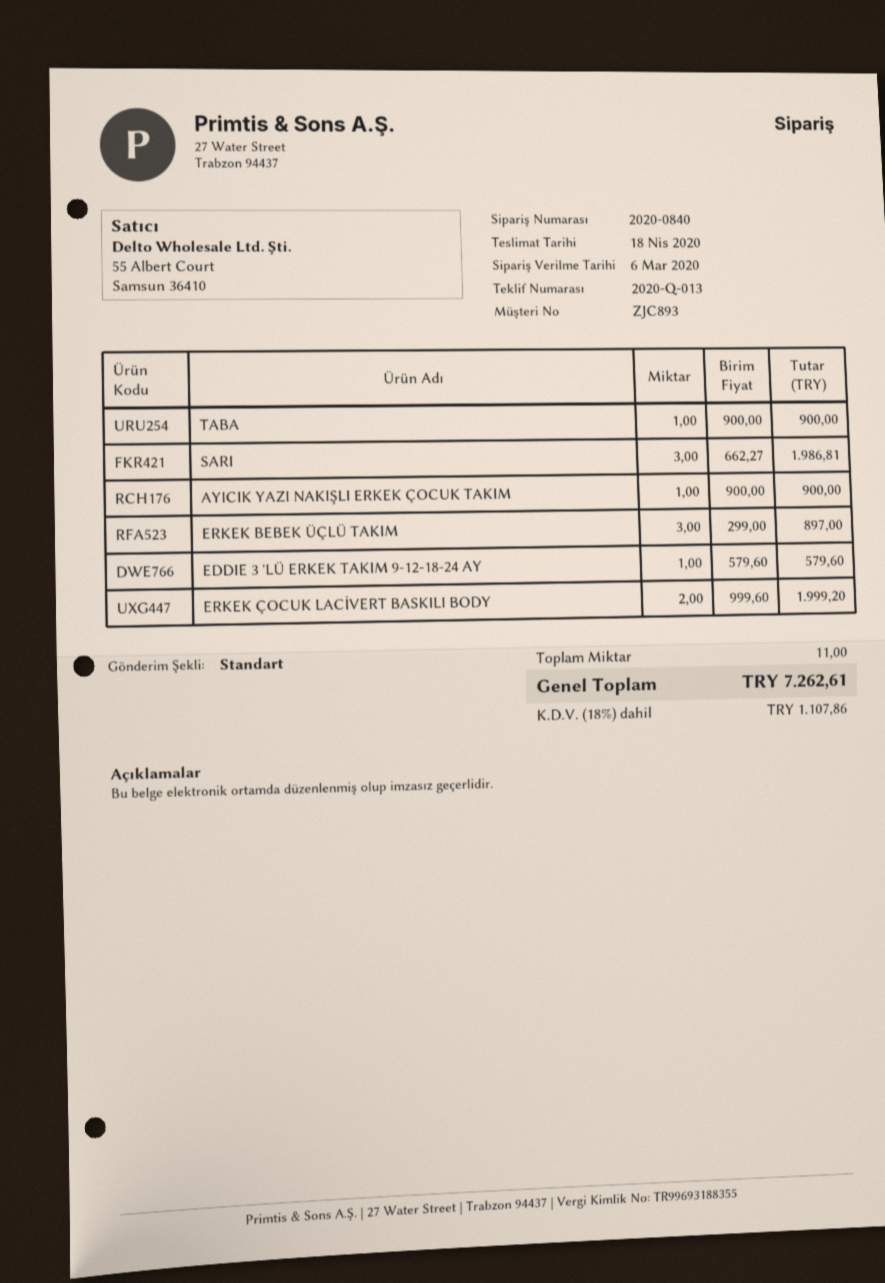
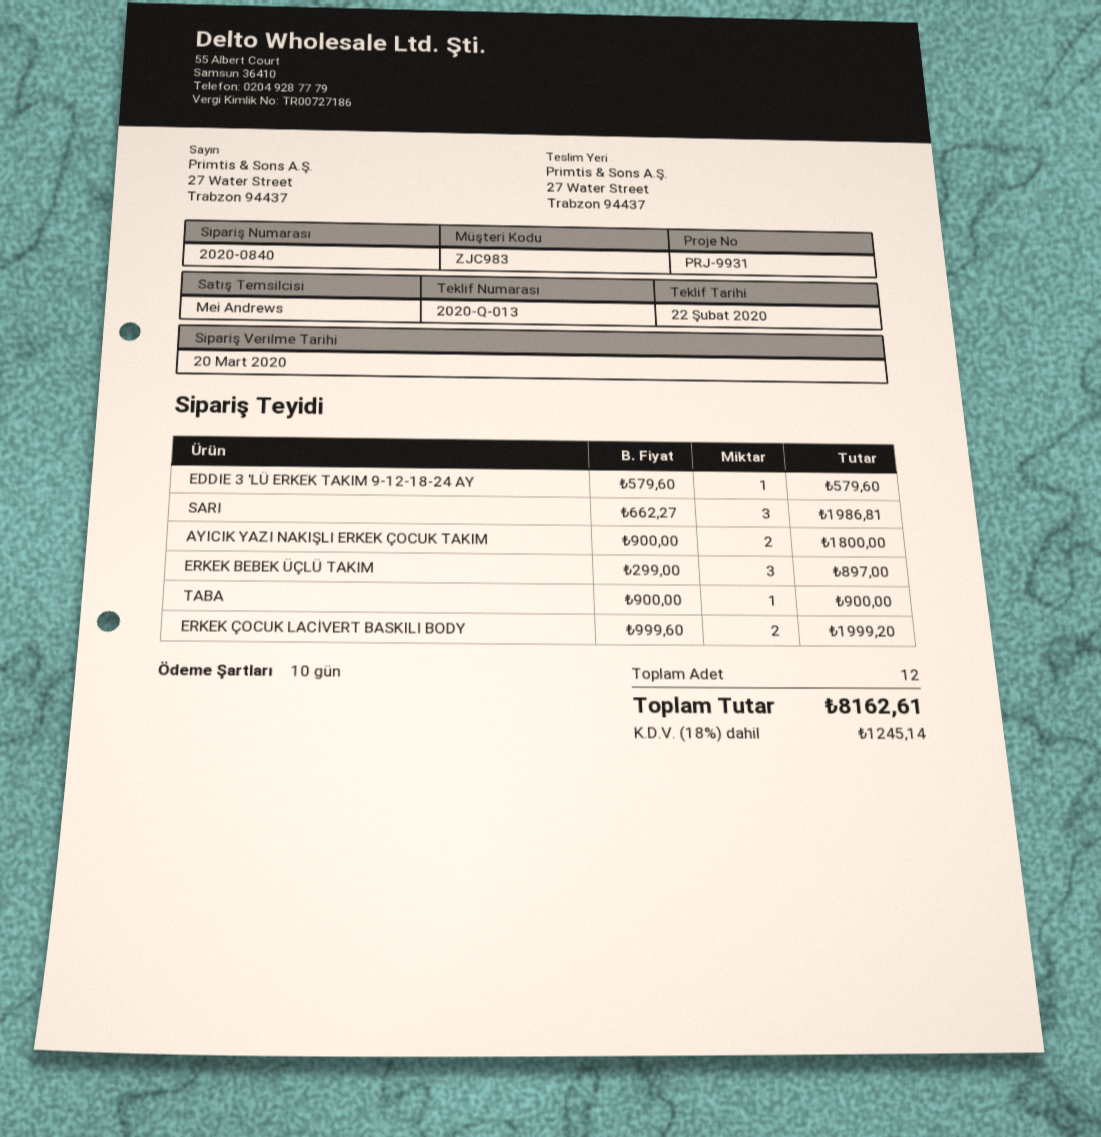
order date: 2020-03-06 -> 2020-03-20
customer number: ZJC893 -> ZJC983
AYICIK YAZI NAKIŞLI ERKEK ÇOCUK TAKIM: 1 x 900.00 = 900.00 -> 2 x 900.00 = 1800.00
total quantity: 11 -> 12
tax: 18% = 1107.86 -> 18% = 1245.14
total: 7262.61 -> 8162.61

